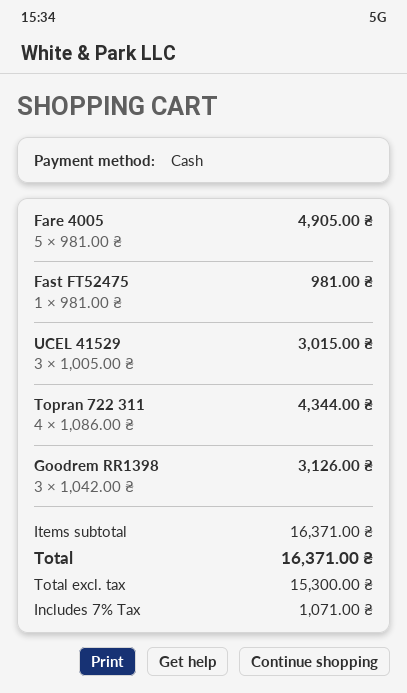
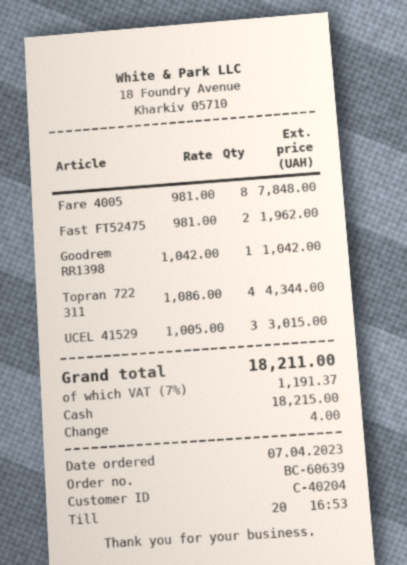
Fare 4005: 5 x 981.00 = 4905.00 -> 8 x 981.00 = 7848.00
Fast FT52475: 1 x 981.00 = 981.00 -> 2 x 981.00 = 1962.00
Goodrem RR1398: 3 x 1042.00 = 3126.00 -> 1 x 1042.00 = 1042.00
tax: 7% = 1071.00 -> 7% = 1191.37
total: 16371.00 -> 18211.00

